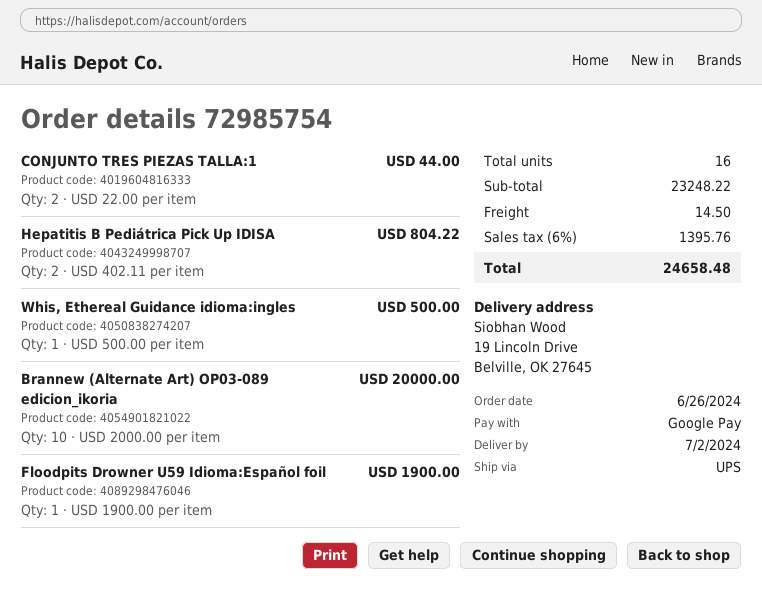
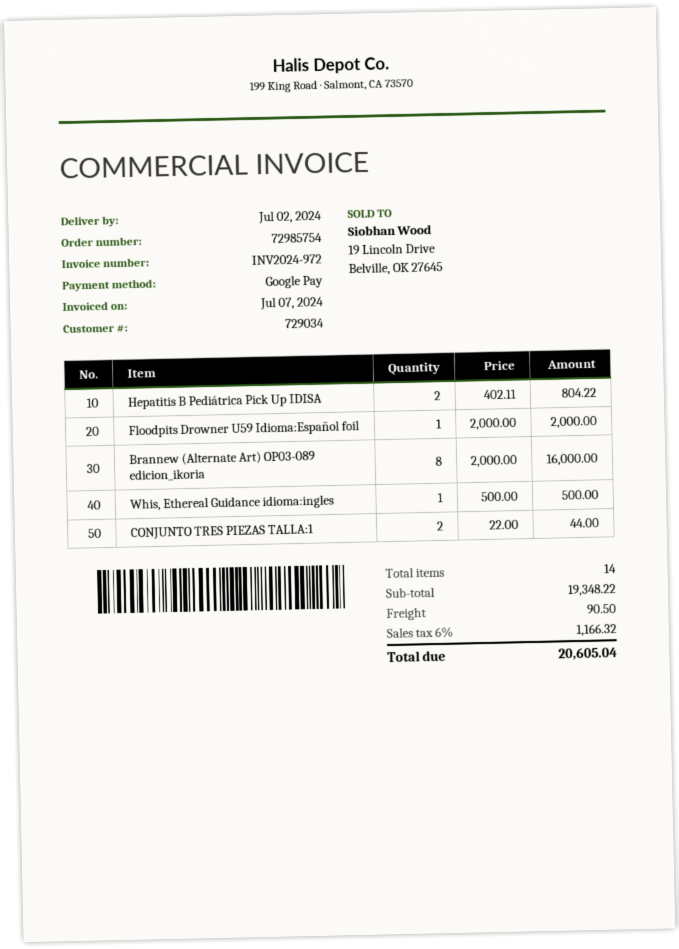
Brannew (Alternate Art) OP03-089 edicion_ikoria: 10 x 2000.00 = 20000.00 -> 8 x 2000.00 = 16000.00
Floodpits Drowner U59 Idioma:Español foil: 1 x 1900.00 = 1900.00 -> 1 x 2000.00 = 2000.00
total quantity: 16 -> 14
subtotal: 23248.22 -> 19348.22
shipping: 14.50 -> 90.50
tax: 6% = 1395.76 -> 6% = 1166.32
total: 24658.48 -> 20605.04

